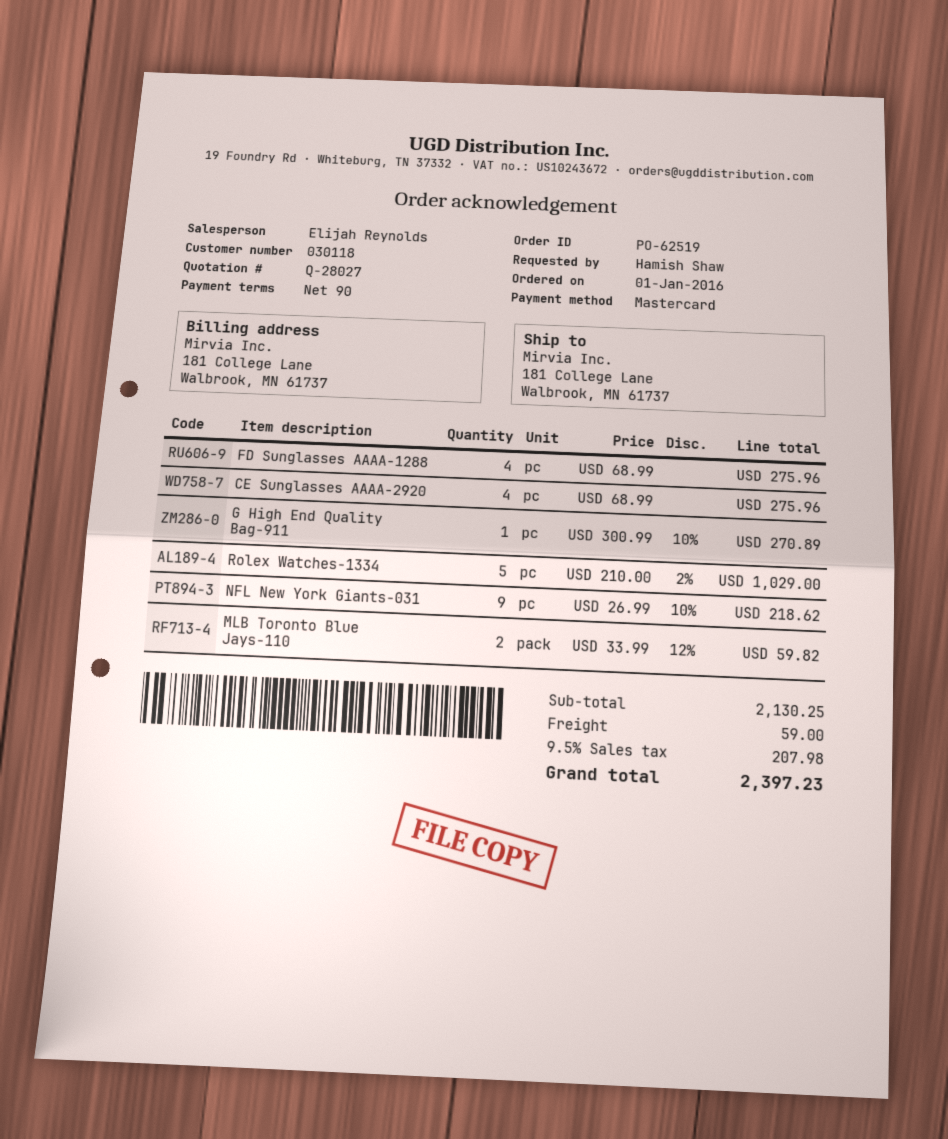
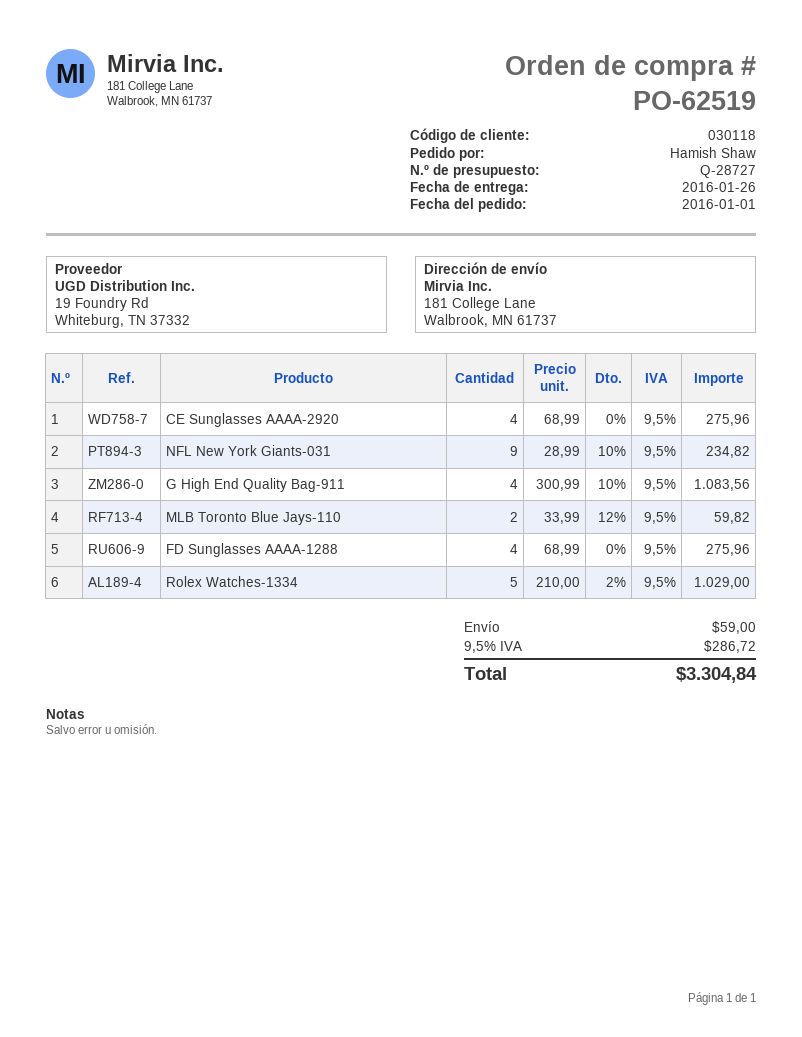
quote number: Q-28027 -> Q-28727
G High End Quality Bag-911: 1 x 300.99 - 10% = 270.89 -> 4 x 300.99 - 10% = 1083.56
NFL New York Giants-031: 9 x 26.99 - 10% = 218.62 -> 9 x 28.99 - 10% = 234.82
tax: 9.5% = 207.98 -> 9.5% = 286.72
total: 2397.23 -> 3304.84

